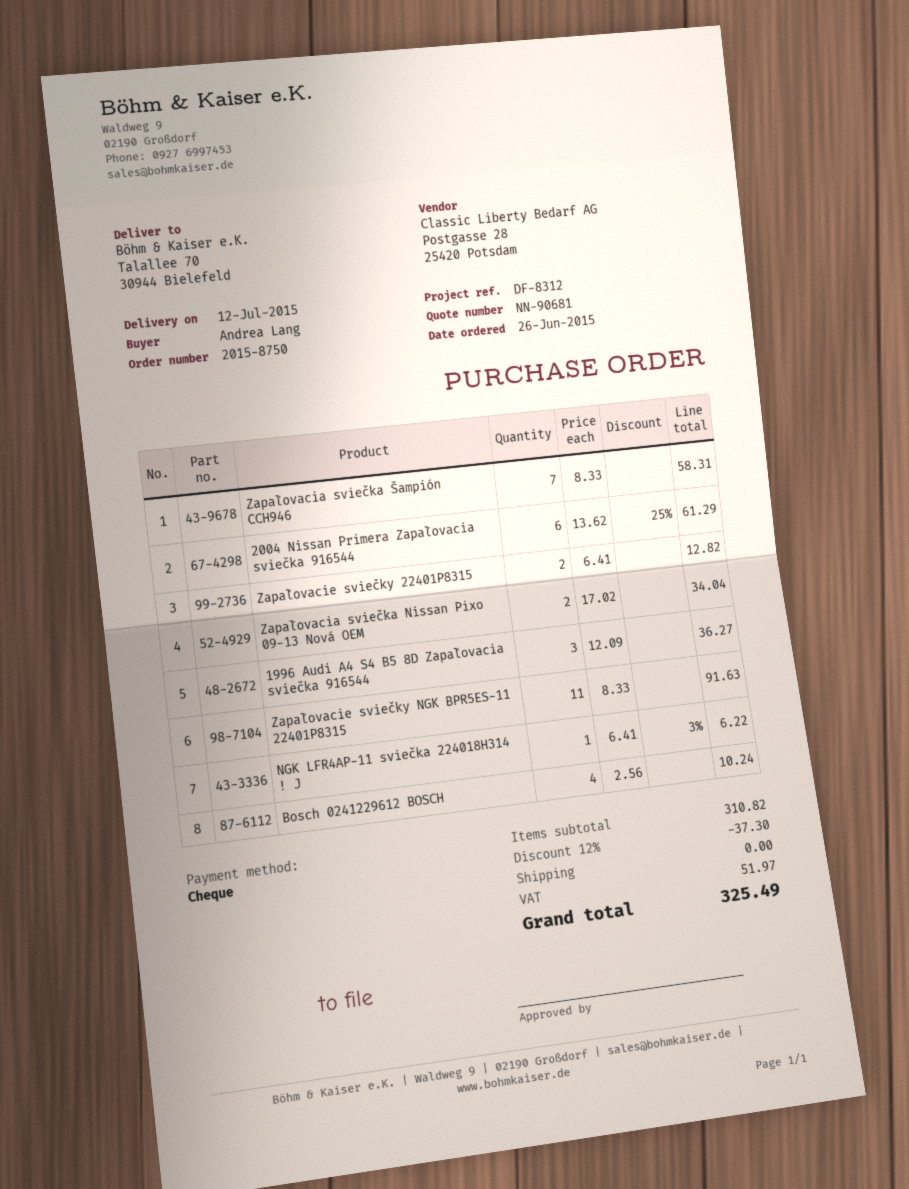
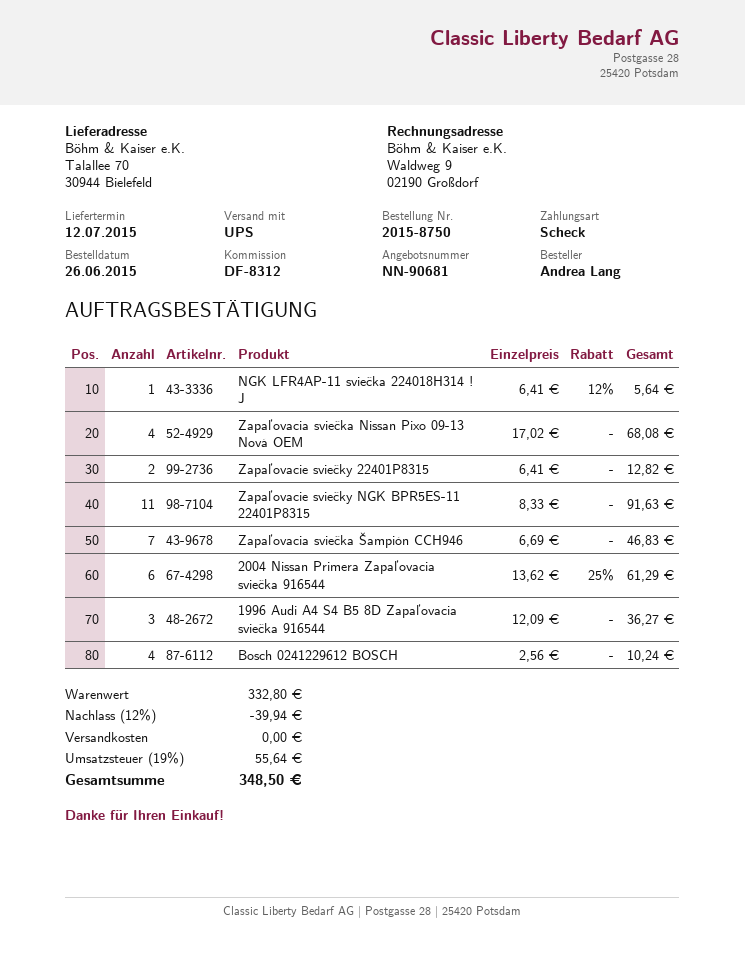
Zapaľovacia sviečka Šampión CCH946: 7 x 8.33 = 58.31 -> 7 x 6.69 = 46.83
Zapaľovacia sviečka Nissan Pixo 09-13 Nová OEM: 2 x 17.02 = 34.04 -> 4 x 17.02 = 68.08
NGK LFR4AP-11 sviečka 224018H314 ! J: 1 x 6.41 - 3% = 6.22 -> 1 x 6.41 - 12% = 5.64
subtotal: 310.82 -> 332.80
discount: 12% = 37.30 -> 12% = 39.94
tax: 51.97 -> 55.64
total: 325.49 -> 348.50

